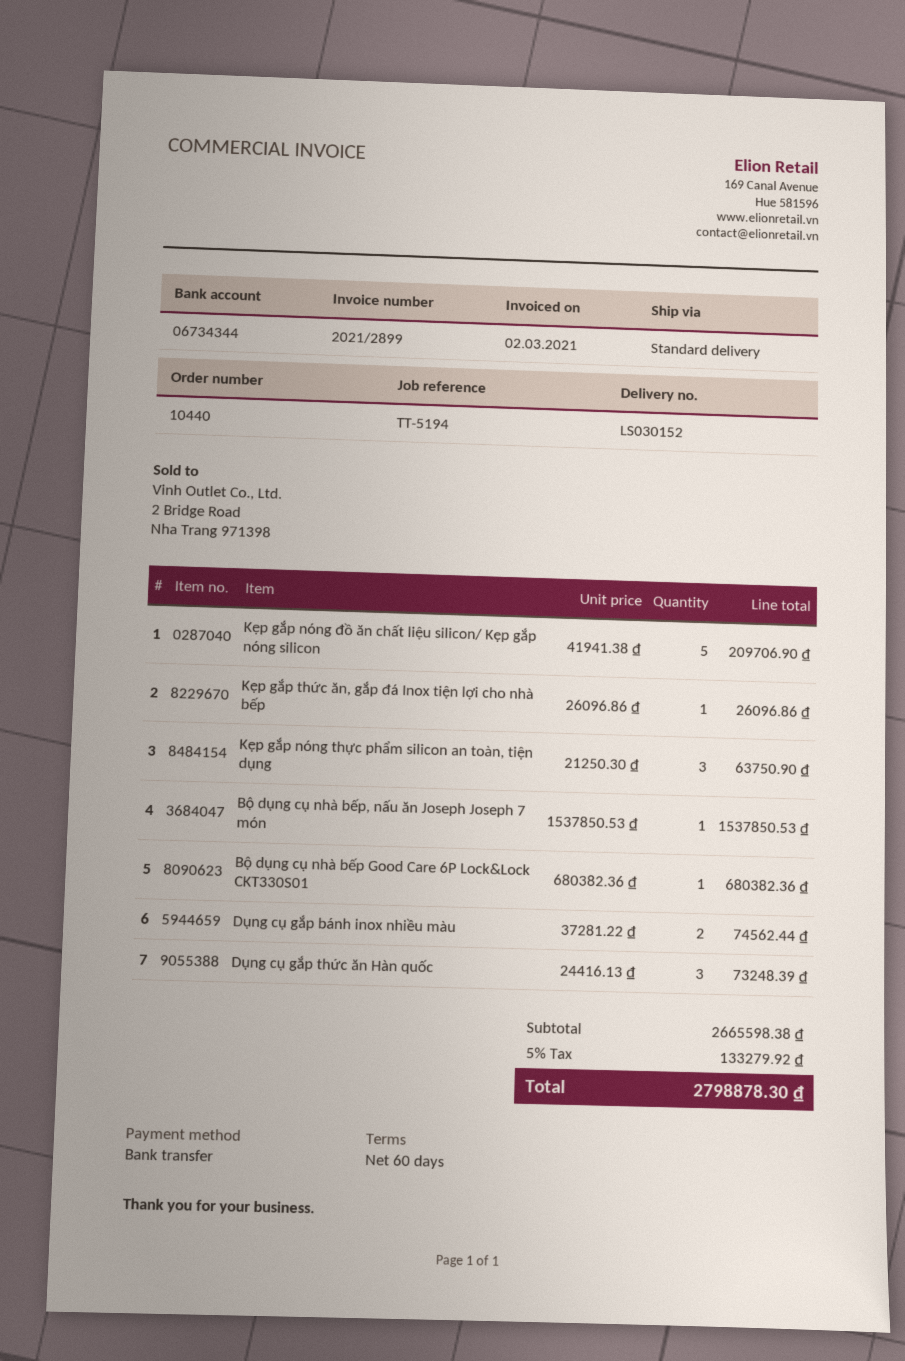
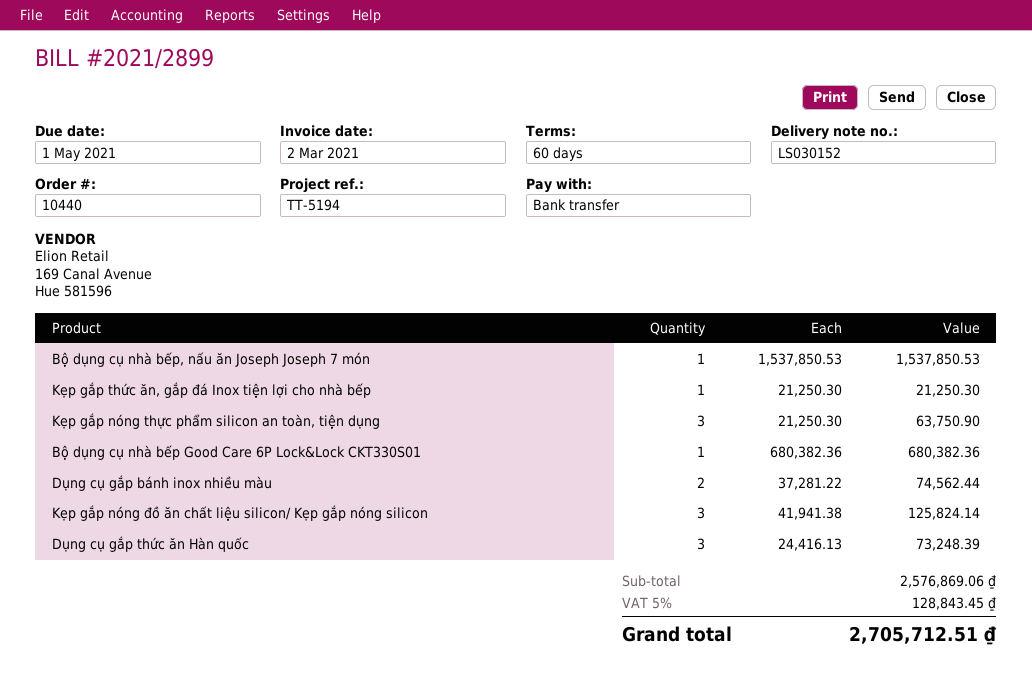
Kẹp gắp nóng đồ ăn chất liệu silicon/ Kẹp gắp nóng silicon: 5 x 41941.38 = 209706.90 -> 3 x 41941.38 = 125824.14
Kẹp gắp thức ăn, gắp đá Inox tiện lợi cho nhà bếp: 1 x 26096.86 = 26096.86 -> 1 x 21250.30 = 21250.30
subtotal: 2665598.38 -> 2576869.06
tax: 5% = 133279.92 -> 5% = 128843.45
total: 2798878.30 -> 2705712.51

